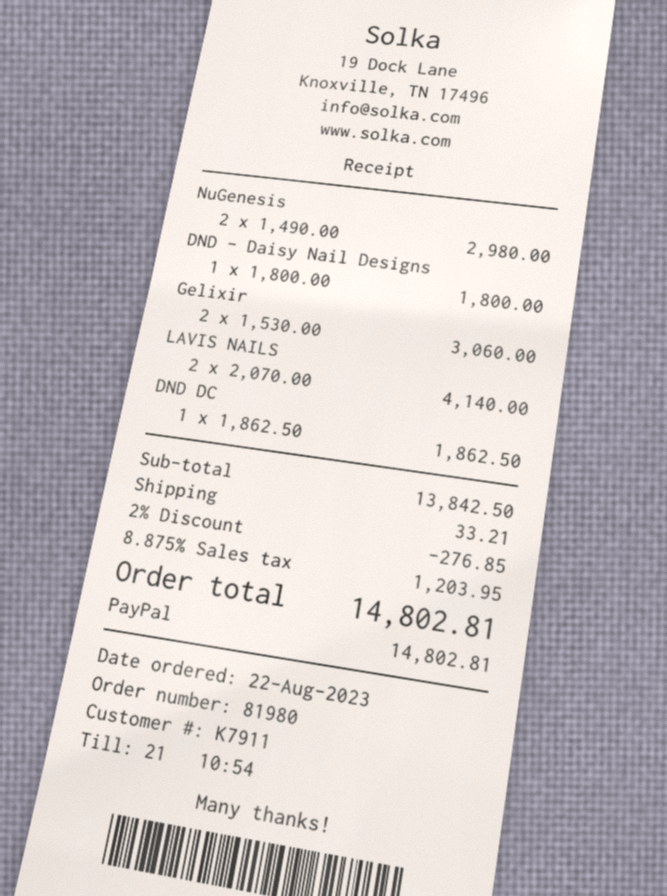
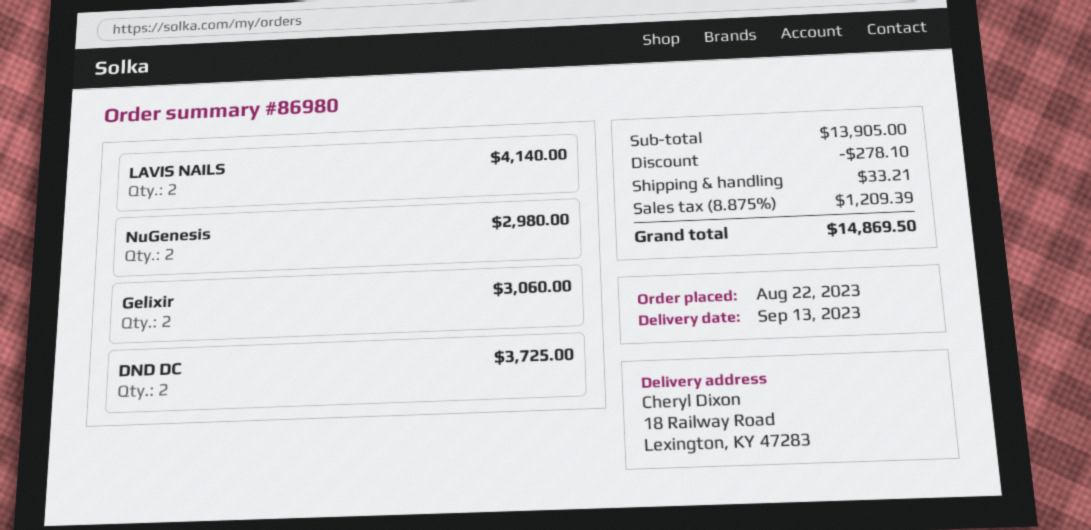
order number: 81980 -> 86980
DND - Daisy Nail Designs: 1 for 1800.00 -> none
DND DC: 1 for 1862.50 -> 2 for 3725.00
subtotal: 13842.50 -> 13905.00
discount: 276.85 -> 278.10
tax: 8.875% = 1203.95 -> 8.875% = 1209.39
total: 14802.81 -> 14869.50

